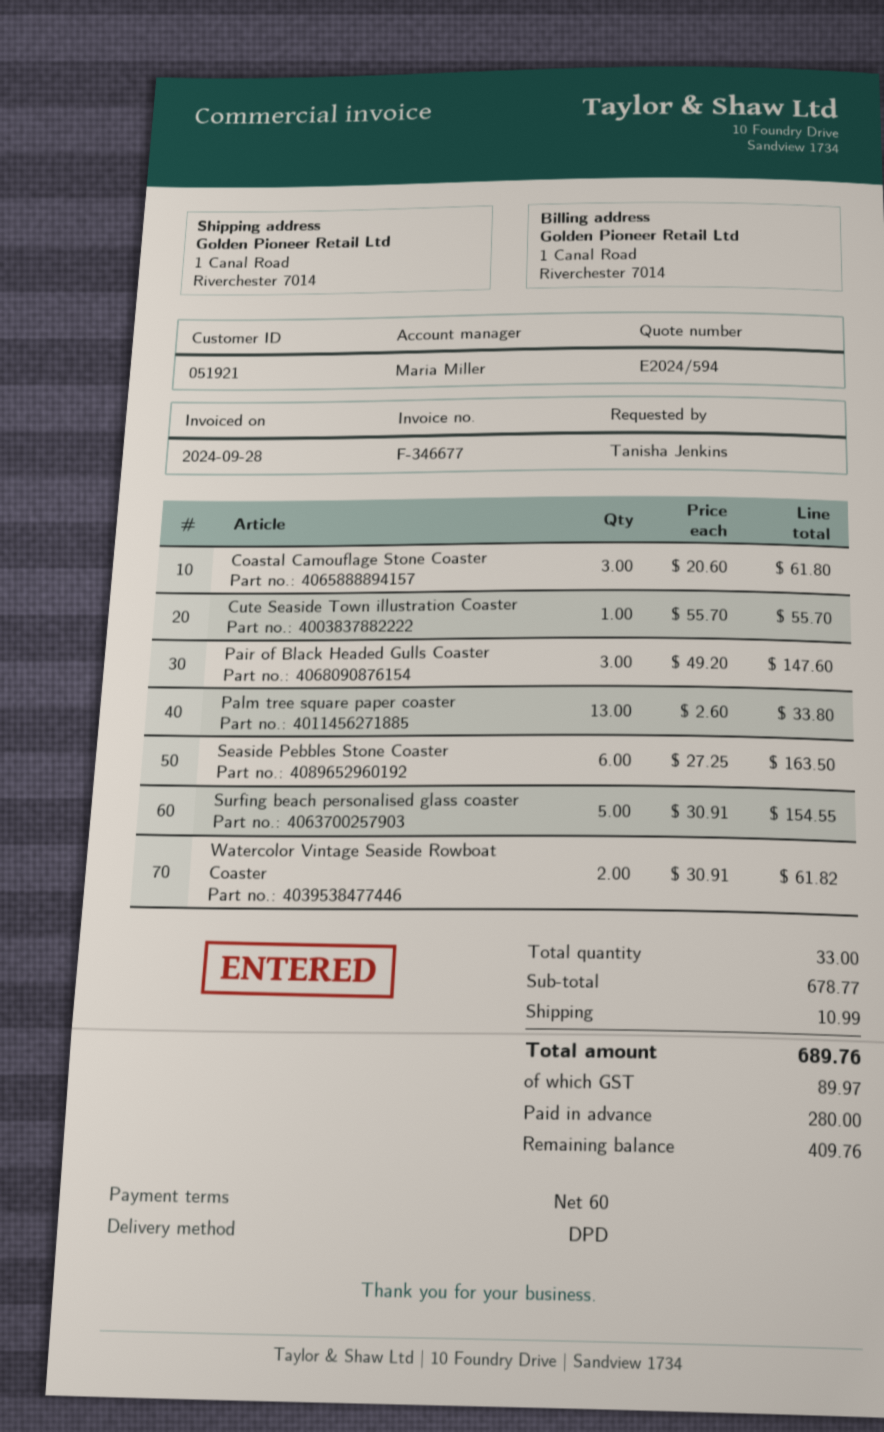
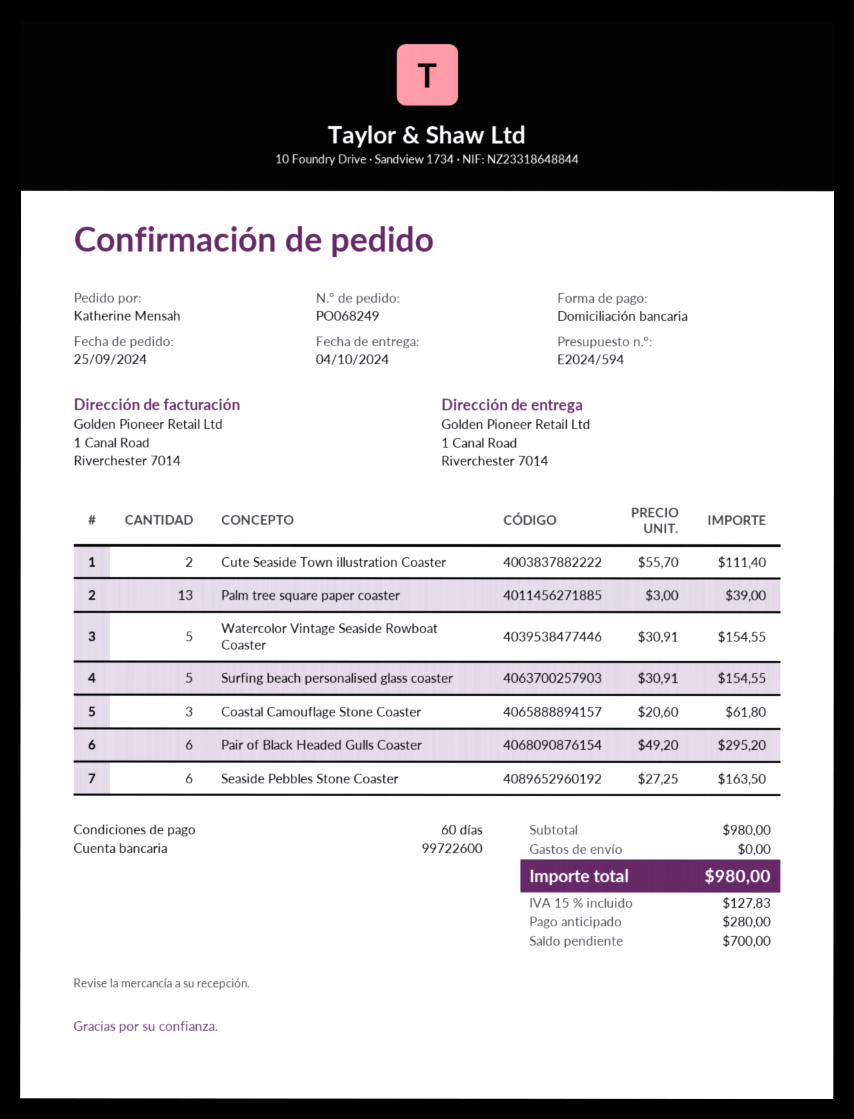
ordered by: Tanisha Jenkins -> Katherine Mensah
Cute Seaside Town illustration Coaster: 1 x 55.70 = 55.70 -> 2 x 55.70 = 111.40
Pair of Black Headed Gulls Coaster: 3 x 49.20 = 147.60 -> 6 x 49.20 = 295.20
Palm tree square paper coaster: 13 x 2.60 = 33.80 -> 13 x 3.00 = 39.00
Watercolor Vintage Seaside Rowboat Coaster: 2 x 30.91 = 61.82 -> 5 x 30.91 = 154.55
subtotal: 678.77 -> 980.00
shipping: 10.99 -> 0.00
tax: 89.97 -> 127.83
total: 689.76 -> 980.00
balance: 409.76 -> 700.00

